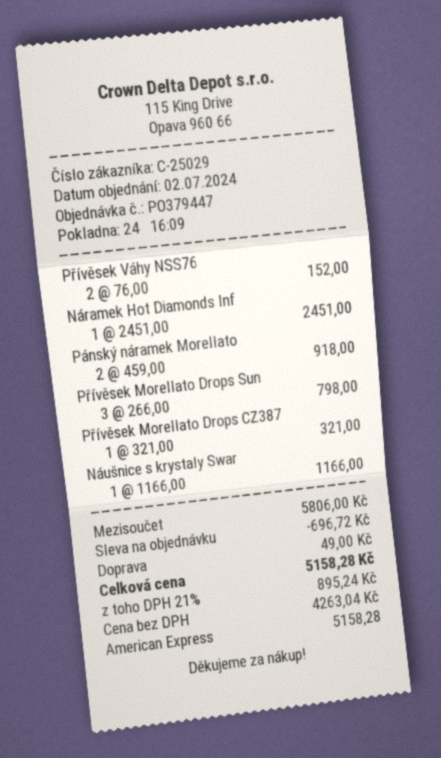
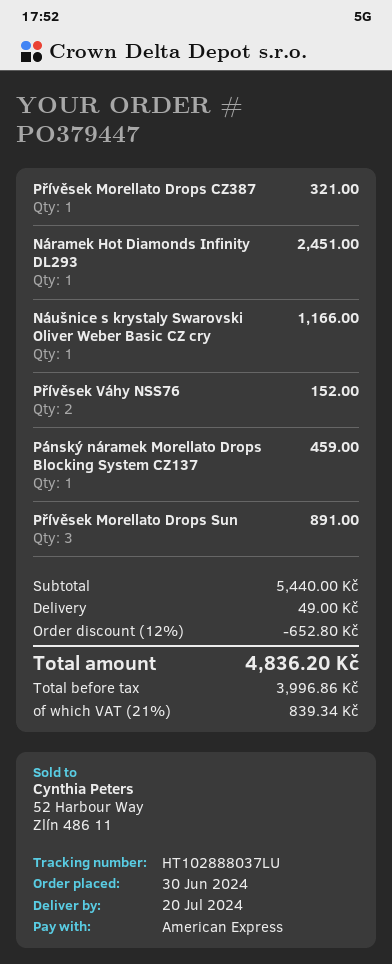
order date: 2024-07-02 -> 2024-06-30
Pánský náramek Morellato: 2 for 918.00 -> 1 for 459.00
Přívěsek Morellato Drops Sun: 3 for 798.00 -> 3 for 891.00
subtotal: 5806.00 -> 5440.00
discount: 696.72 -> 652.80
net: 4263.04 -> 3996.86
tax: 21% = 895.24 -> 21% = 839.34
total: 5158.28 -> 4836.20

